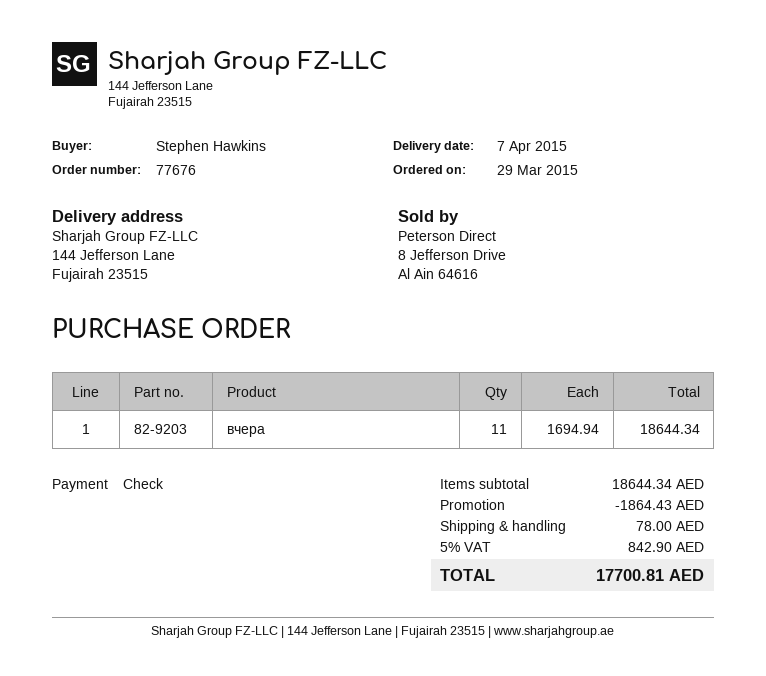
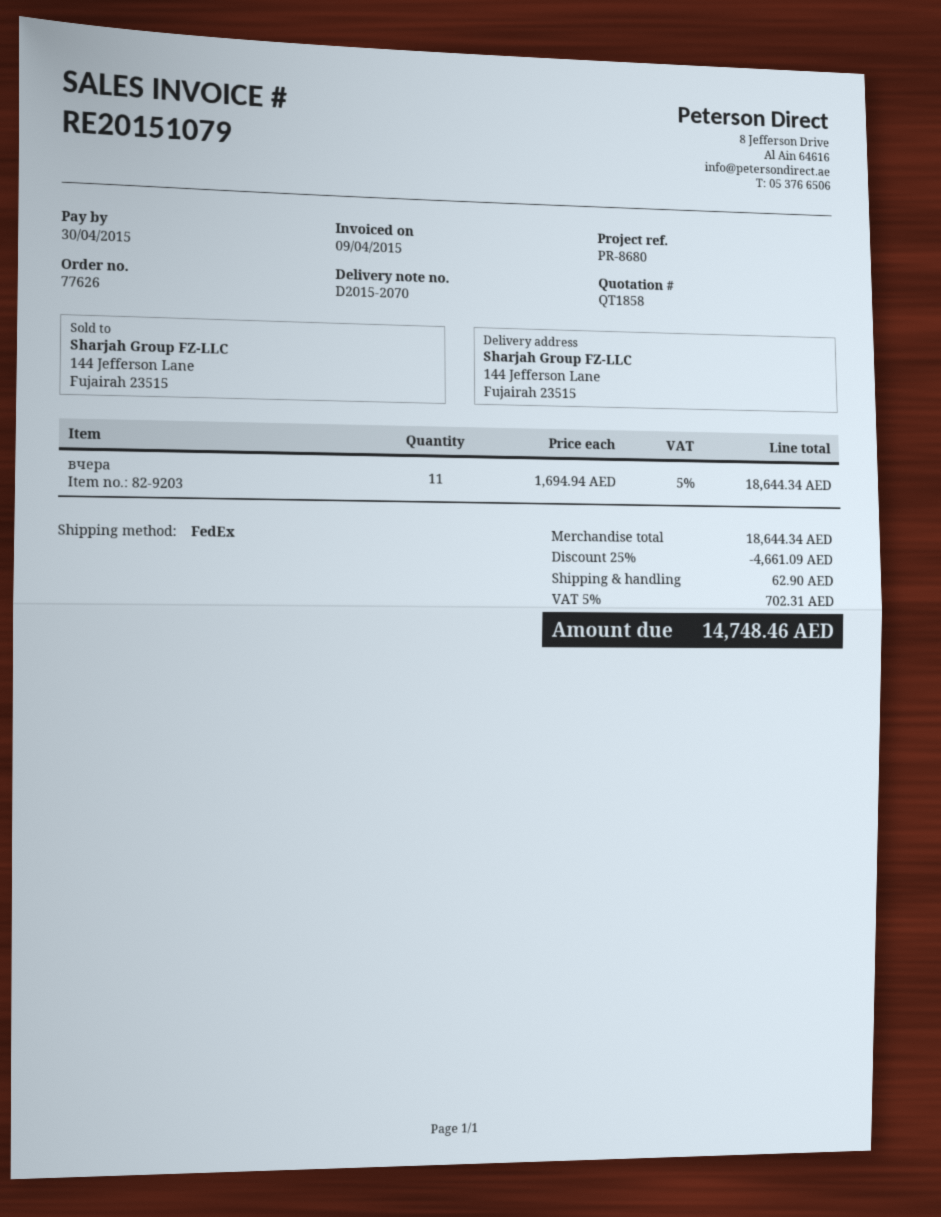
order number: 77676 -> 77626
discount: 1864.43 -> 4661.09
shipping: 78.00 -> 62.90
tax: 5% = 842.90 -> 5% = 702.31
total: 17700.81 -> 14748.46

